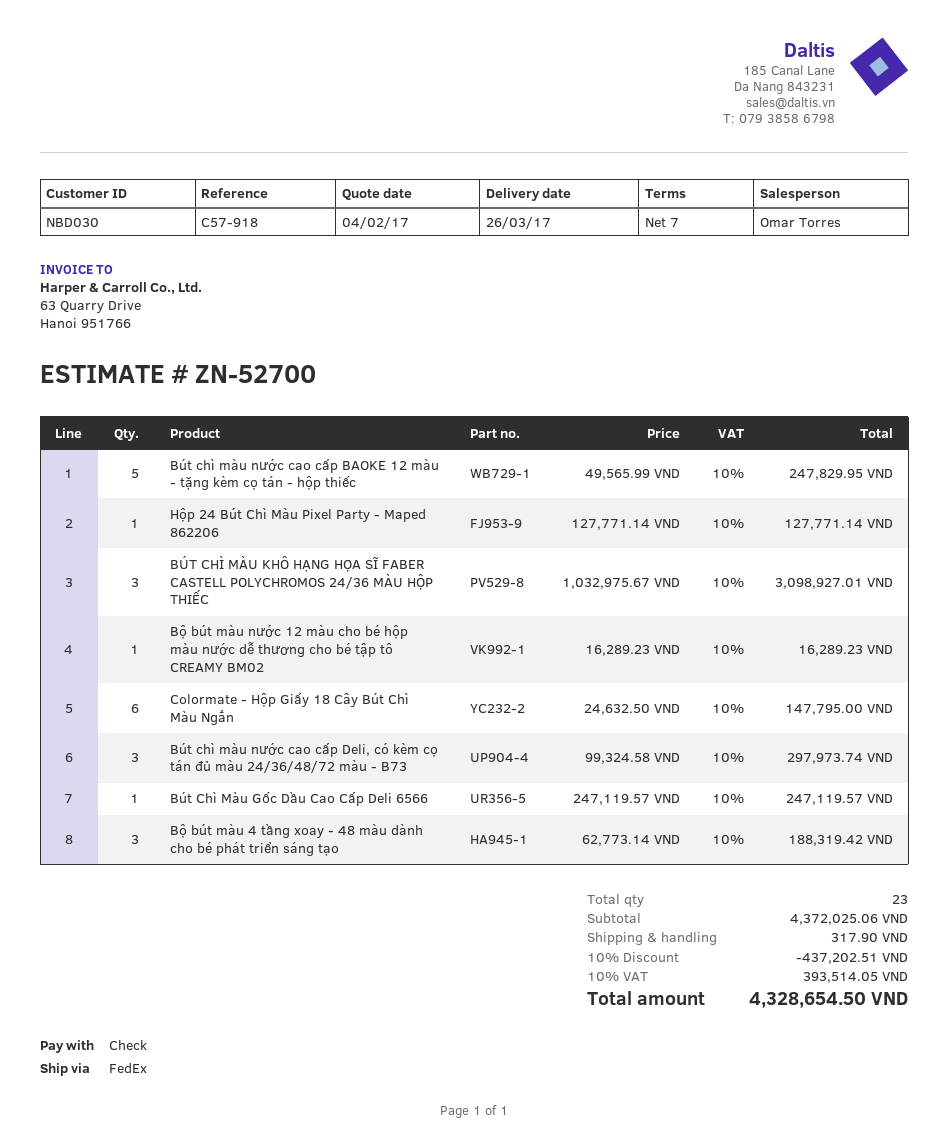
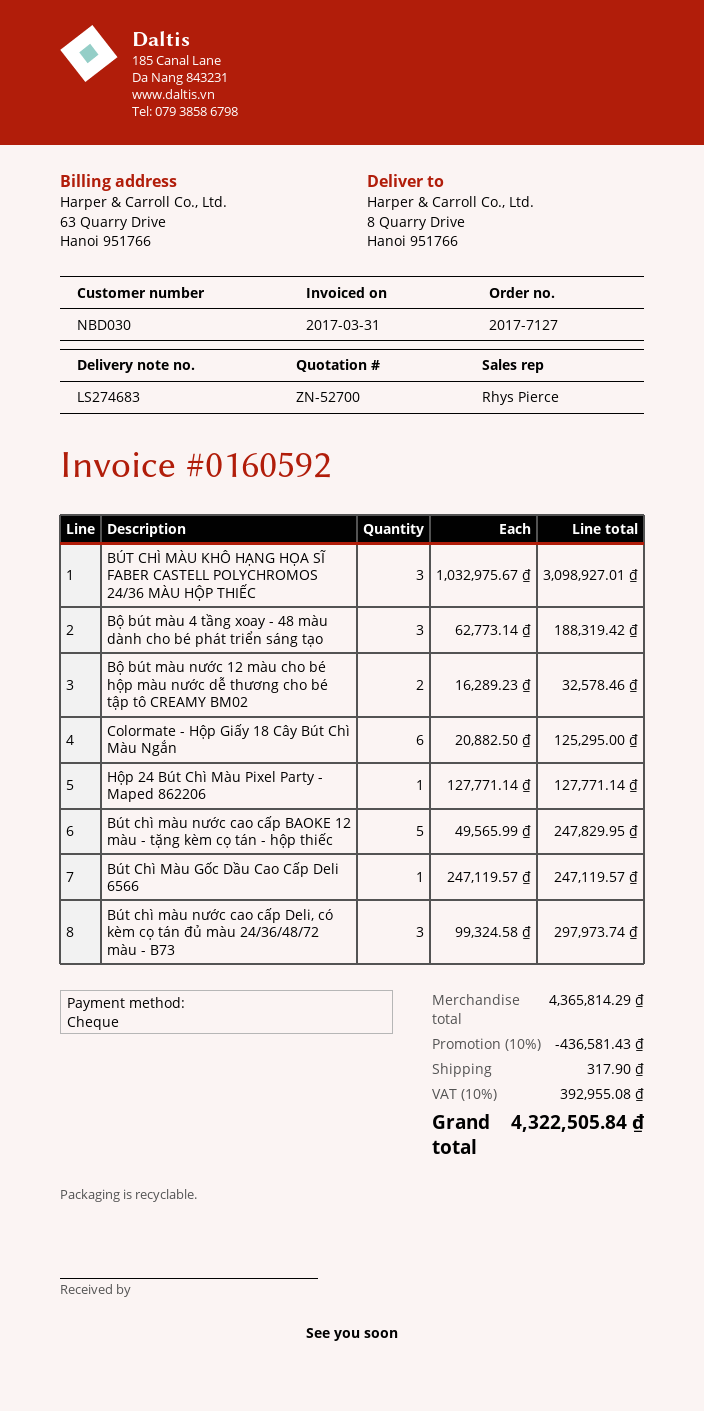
sales rep: Omar Torres -> Rhys Pierce
Bộ bút màu nước 12 màu cho bé hộp màu nước dễ thương cho bé tập tô CREAMY BM02: 1 x 16289.23 = 16289.23 -> 2 x 16289.23 = 32578.46
Colormate - Hộp Giấy 18 Cây Bút Chì Màu Ngắn: 6 x 24632.50 = 147795.00 -> 6 x 20882.50 = 125295.00
subtotal: 4372025.06 -> 4365814.29
discount: 10% = 437202.51 -> 10% = 436581.43
tax: 10% = 393514.05 -> 10% = 392955.08
total: 4328654.50 -> 4322505.84

